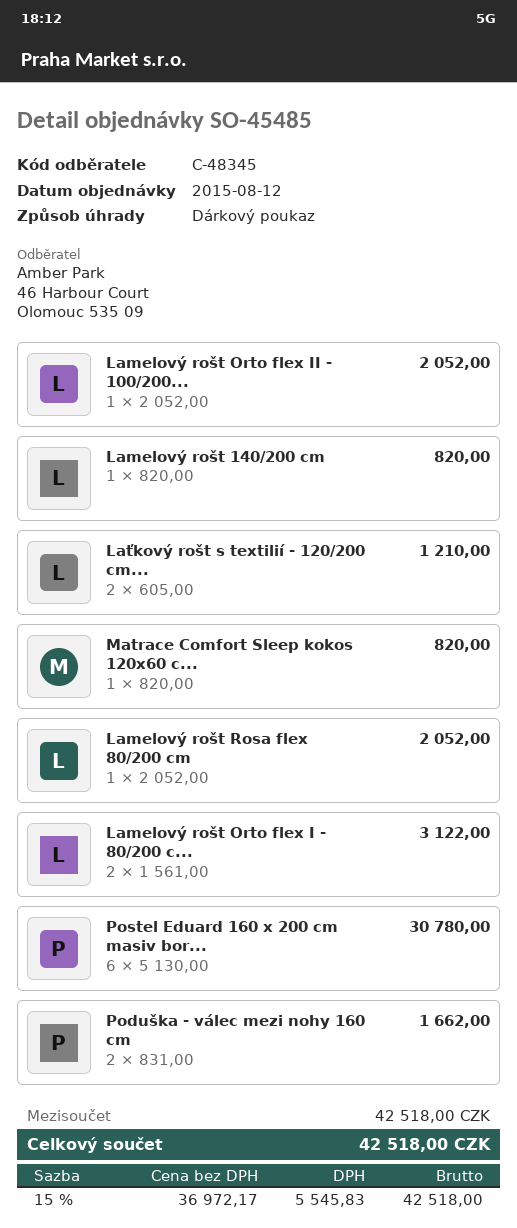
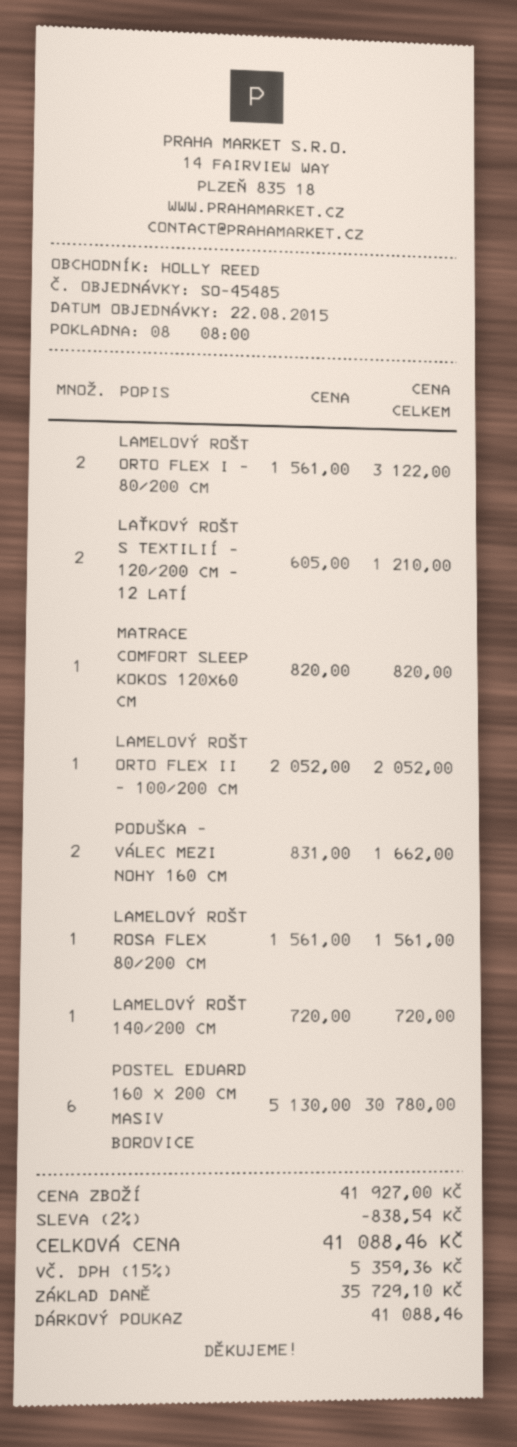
order date: 2015-08-12 -> 2015-08-22
Lamelový rošt 140/200 cm: 1 x 820.00 = 820.00 -> 1 x 720.00 = 720.00
Lamelový rošt Rosa flex 80/200 cm: 1 x 2052.00 = 2052.00 -> 1 x 1561.00 = 1561.00
subtotal: 42518.00 -> 41927.00
discount: none -> 2% = 838.54
net: 36972.17 -> 35729.10
tax: 15% = 5545.83 -> 15% = 5359.36
total: 42518.00 -> 41088.46

